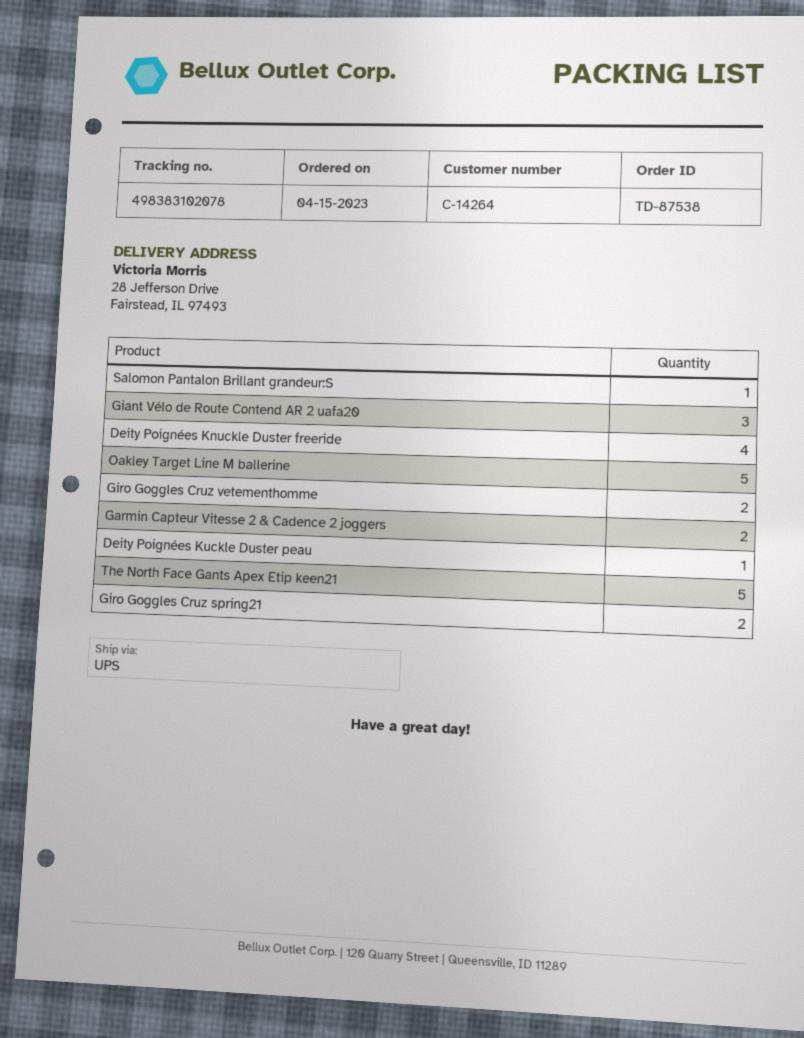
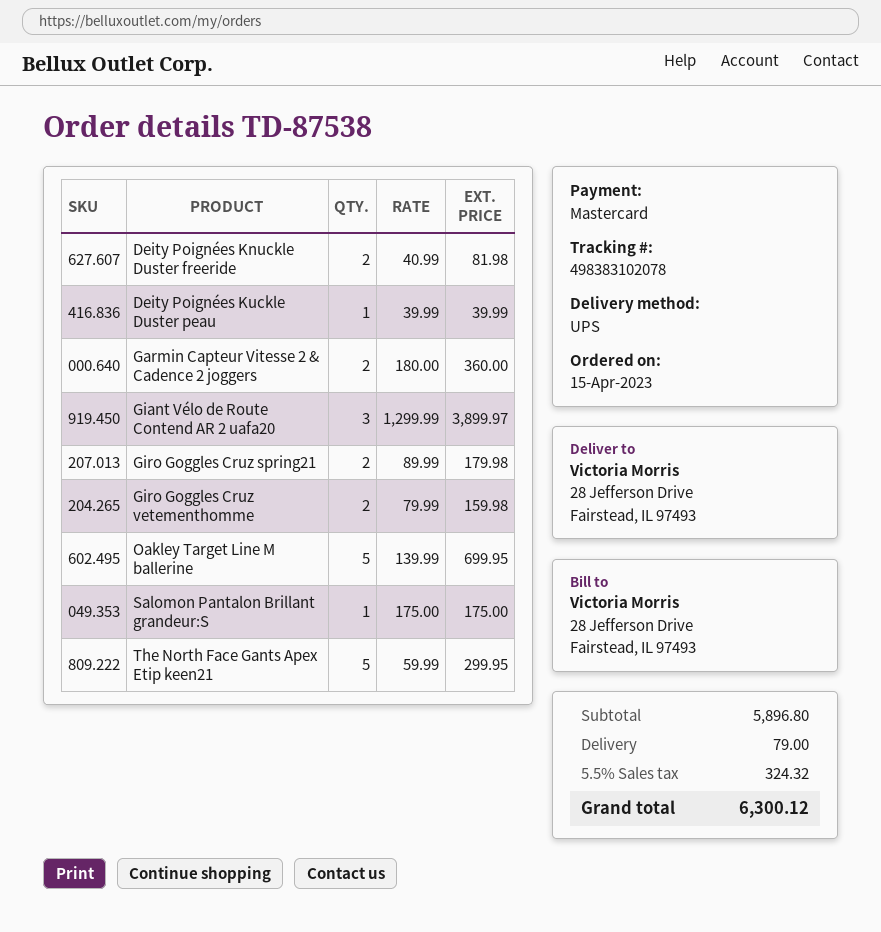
Deity Poignées Knuckle Duster freeride: 4 -> 2

